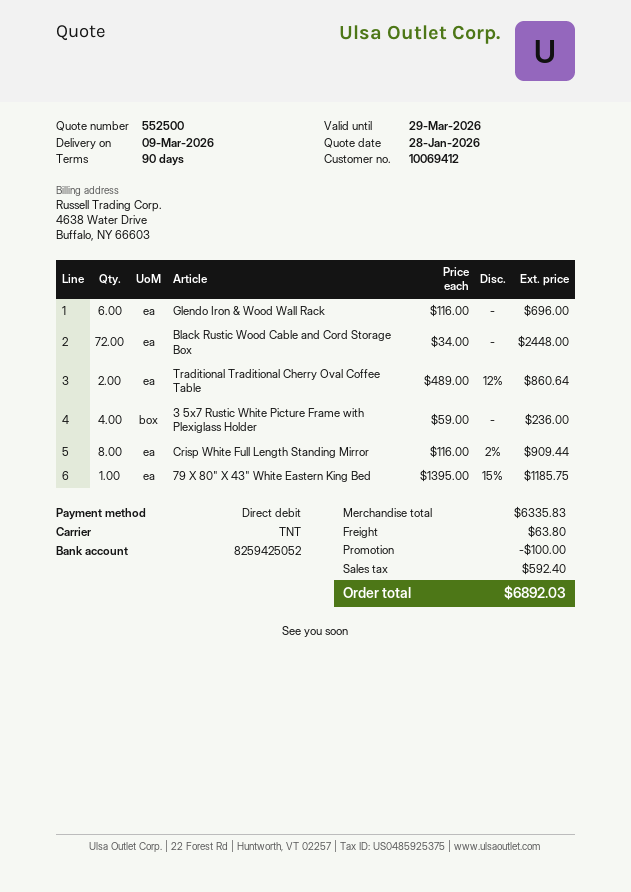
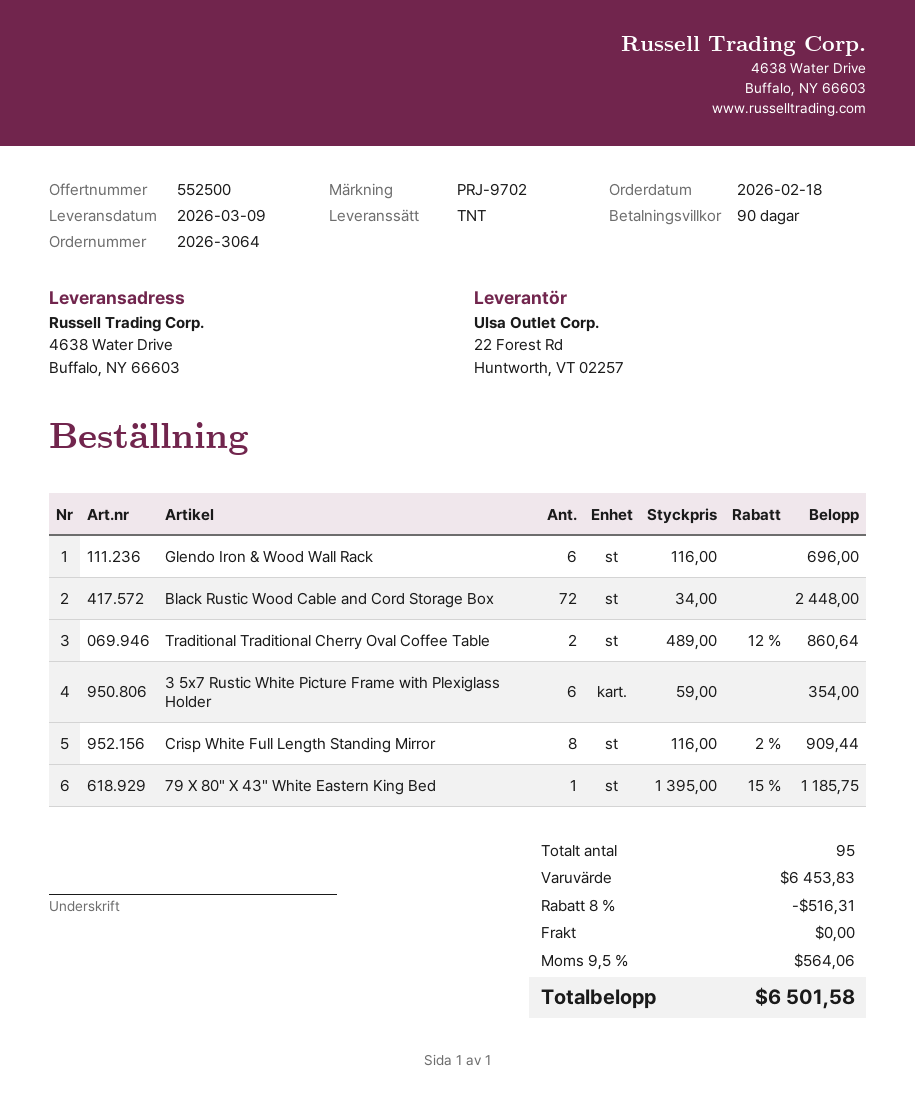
3 5x7 Rustic White Picture Frame with Plexiglass Holder: 4 x 59.00 = 236.00 -> 6 x 59.00 = 354.00
subtotal: 6335.83 -> 6453.83
discount: 100.00 -> 516.31
shipping: 63.80 -> 0.00
tax: 592.40 -> 564.06
total: 6892.03 -> 6501.58

